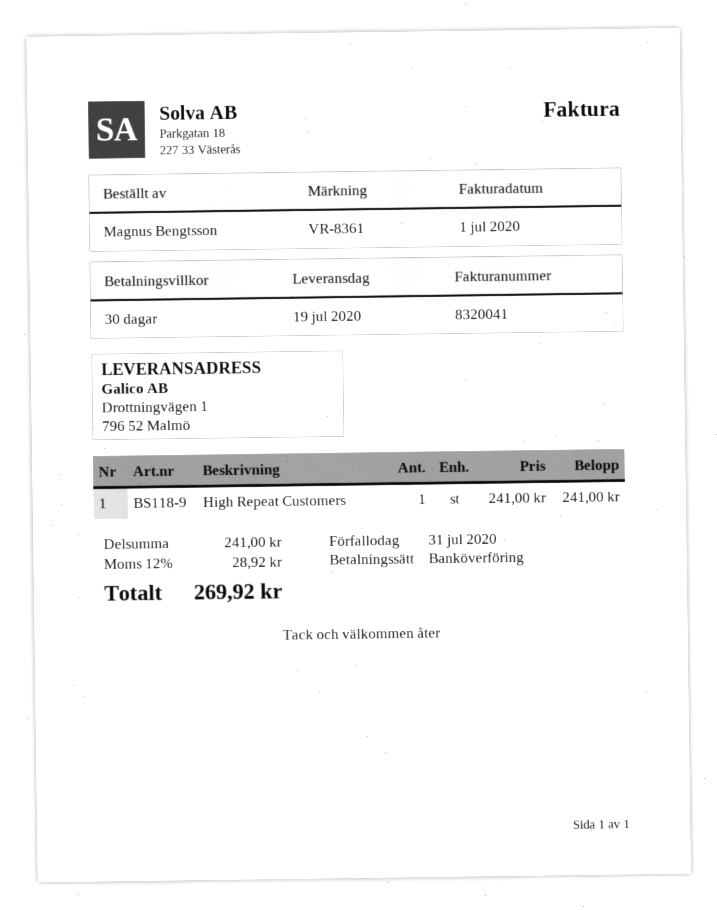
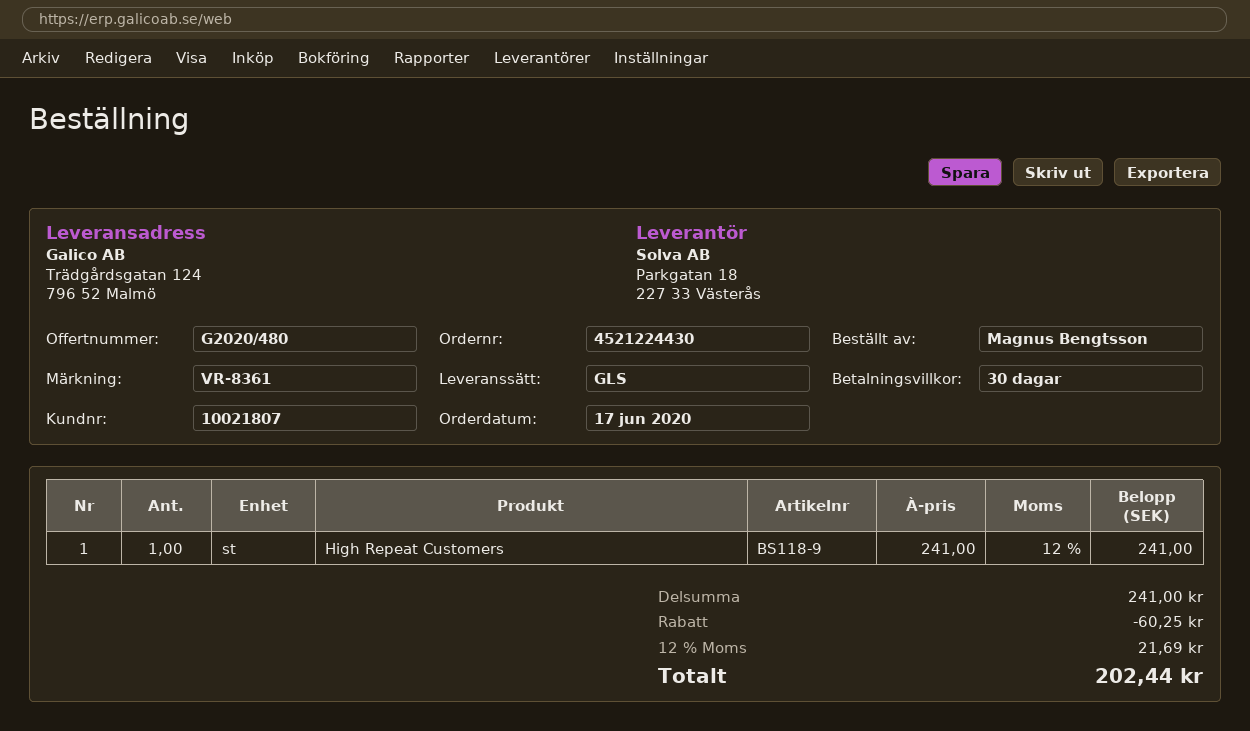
ship to: Drottningvägen 1, 796 52 Malmö -> Trädgårdsgatan 124, 796 52 Malmö
discount: none -> 60.25
tax: 12% = 28.92 -> 12% = 21.69
total: 269.92 -> 202.44

